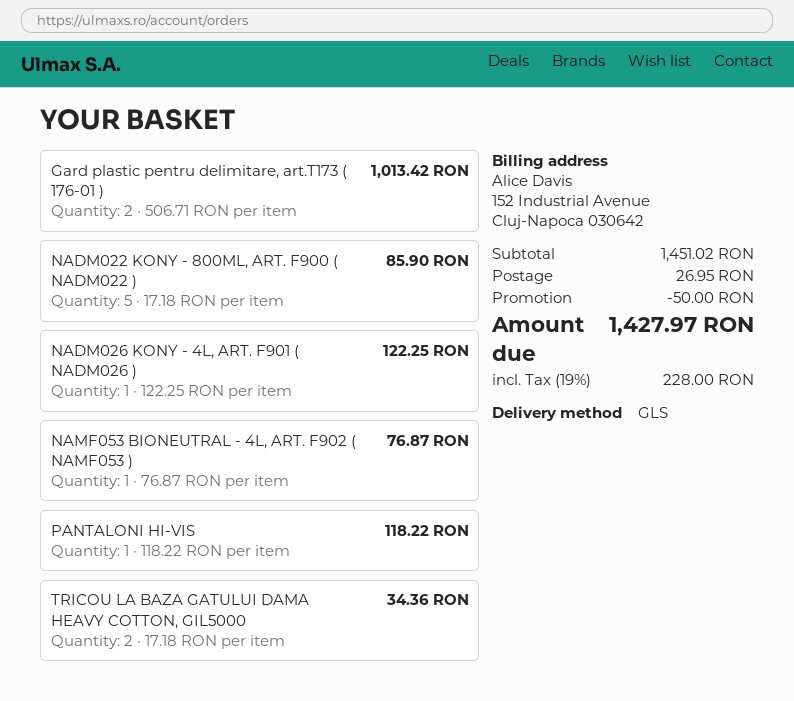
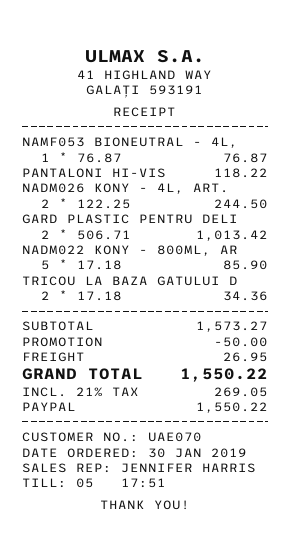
NADM026 KONY - 4L, ART. F901 ( NADM026 ): 1 x 122.25 = 122.25 -> 2 x 122.25 = 244.50
subtotal: 1451.02 -> 1573.27
tax: 19% = 228.00 -> 21% = 269.05
total: 1427.97 -> 1550.22

